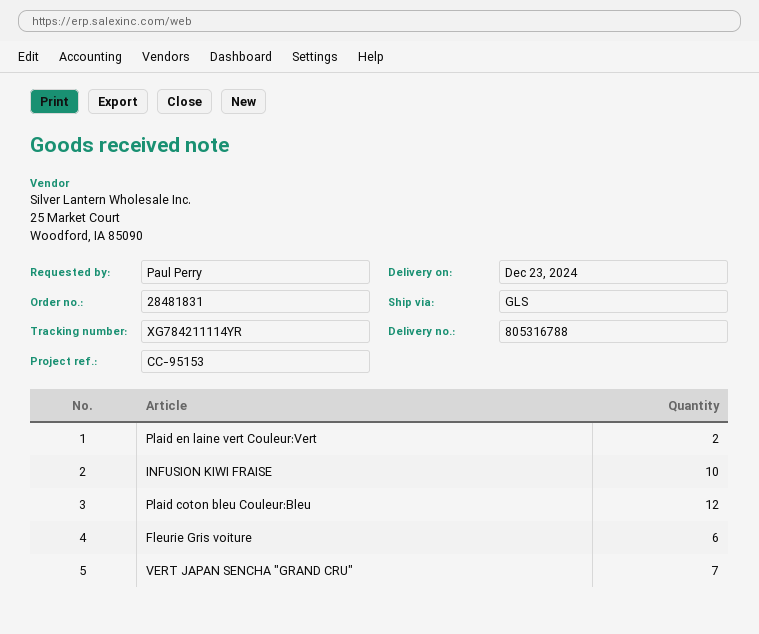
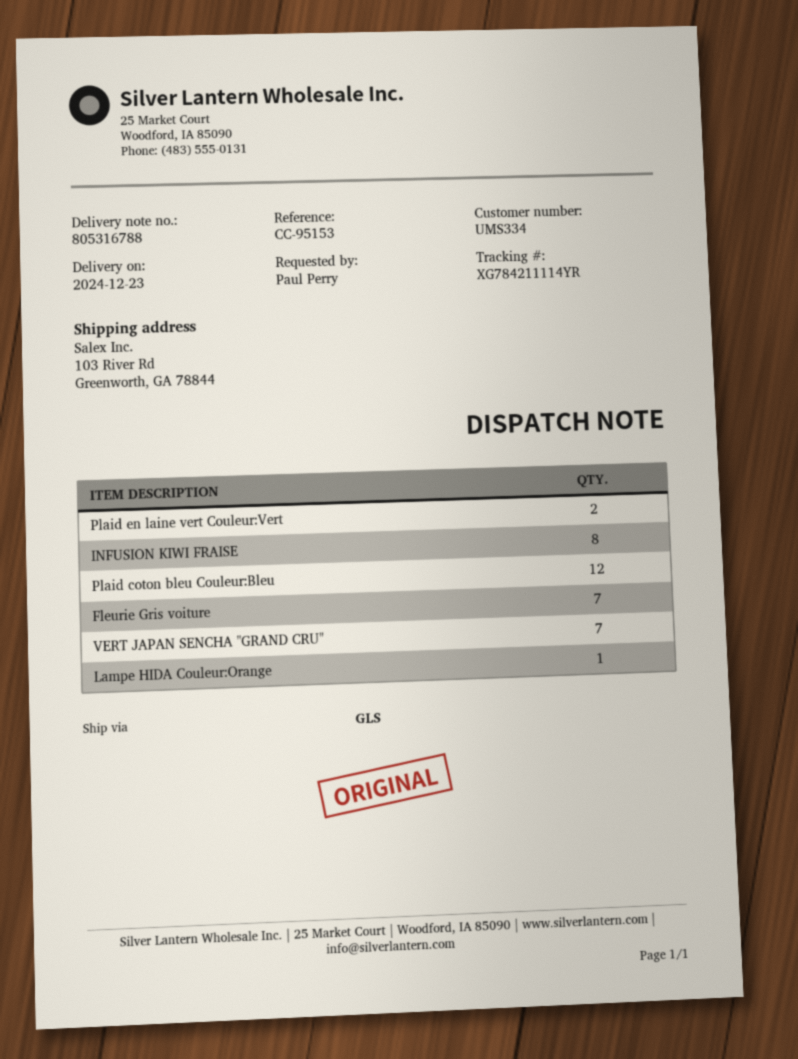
INFUSION KIWI FRAISE: 10 -> 8
Fleurie Gris voiture: 6 -> 7
Lampe HIDA Couleur:Orange: none -> 1

